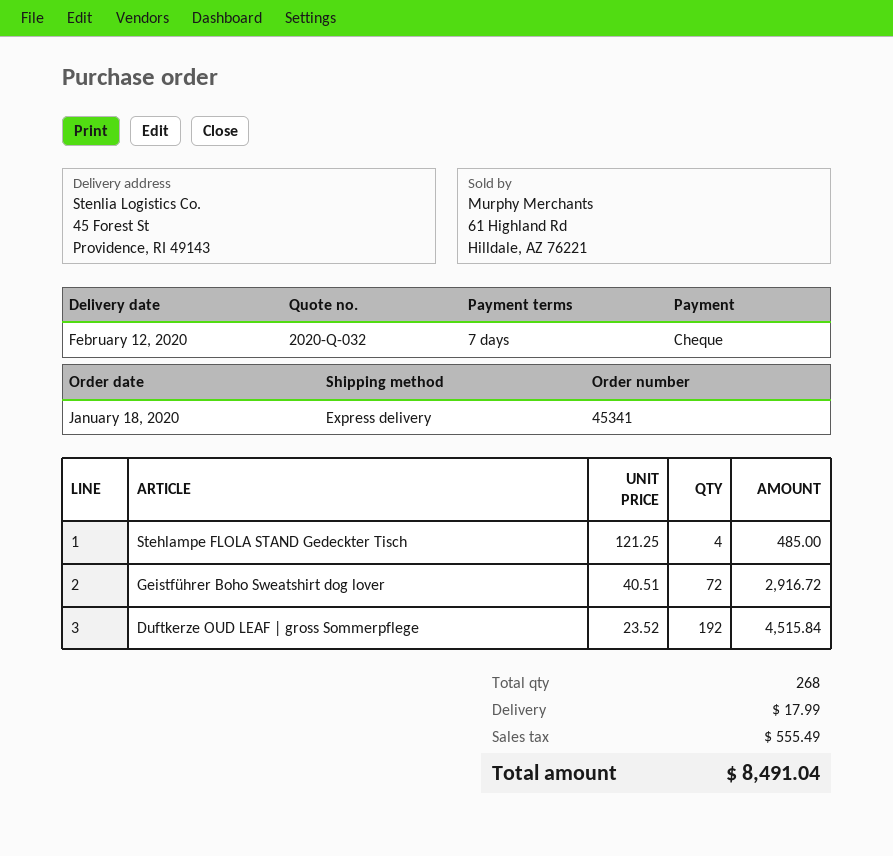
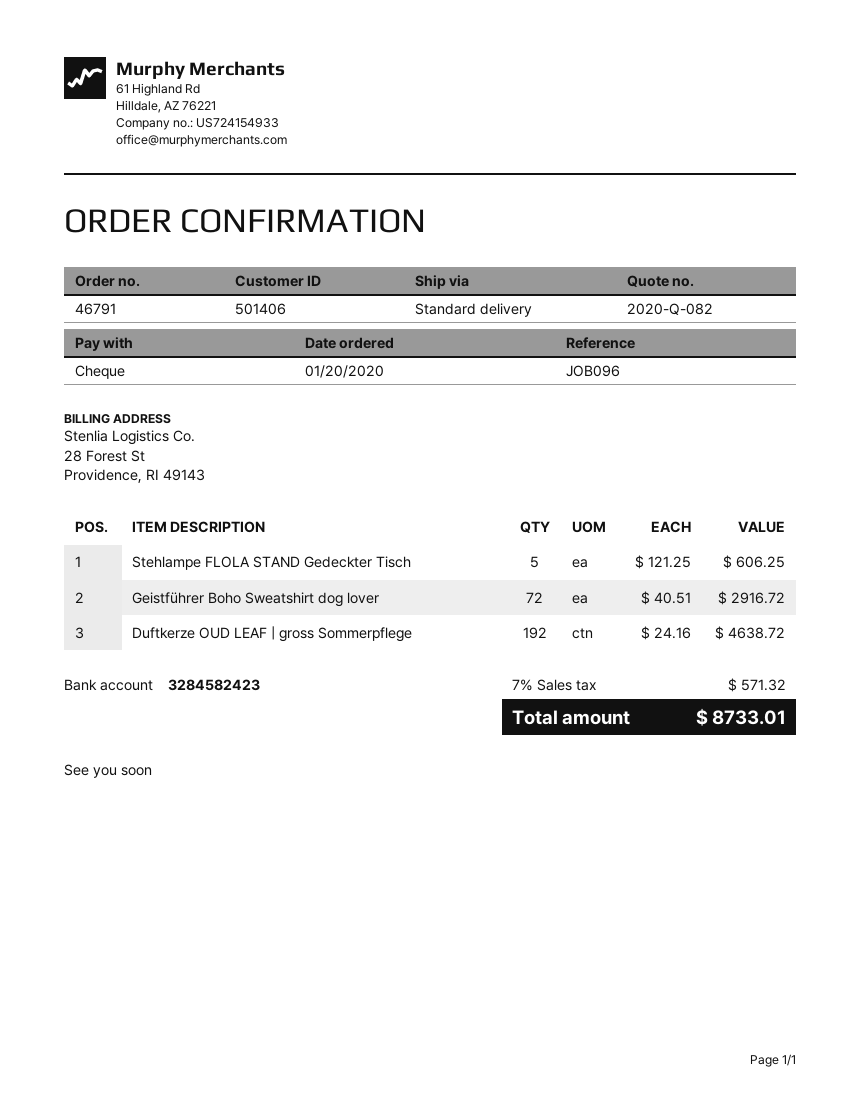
quote number: 2020-Q-032 -> 2020-Q-082
order number: 45341 -> 46791
order date: 2020-01-18 -> 2020-01-20
shipping method: express -> standard
Stehlampe FLOLA STAND Gedeckter Tisch: 4 x 121.25 = 485.00 -> 5 x 121.25 = 606.25
Duftkerze OUD LEAF | gross Sommerpflege: 192 x 23.52 = 4515.84 -> 192 x 24.16 = 4638.72
shipping: 17.99 -> none
tax: 555.49 -> 571.32
total: 8491.04 -> 8733.01

